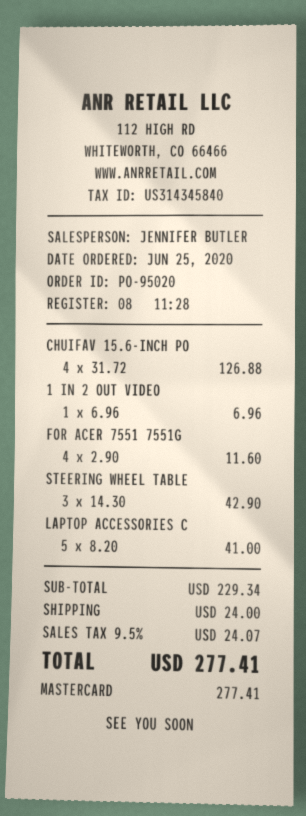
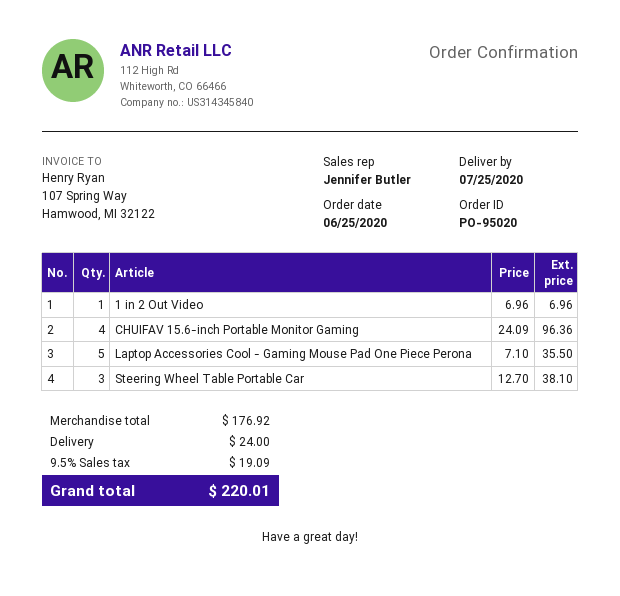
CHUIFAV 15.6-INCH PO: 4 x 31.72 = 126.88 -> 4 x 24.09 = 96.36
FOR ACER 7551 7551G: 4 x 2.90 = 11.60 -> none
STEERING WHEEL TABLE: 3 x 14.30 = 42.90 -> 3 x 12.70 = 38.10
LAPTOP ACCESSORIES C: 5 x 8.20 = 41.00 -> 5 x 7.10 = 35.50
subtotal: 229.34 -> 176.92
tax: 9.5% = 24.07 -> 9.5% = 19.09
total: 277.41 -> 220.01

